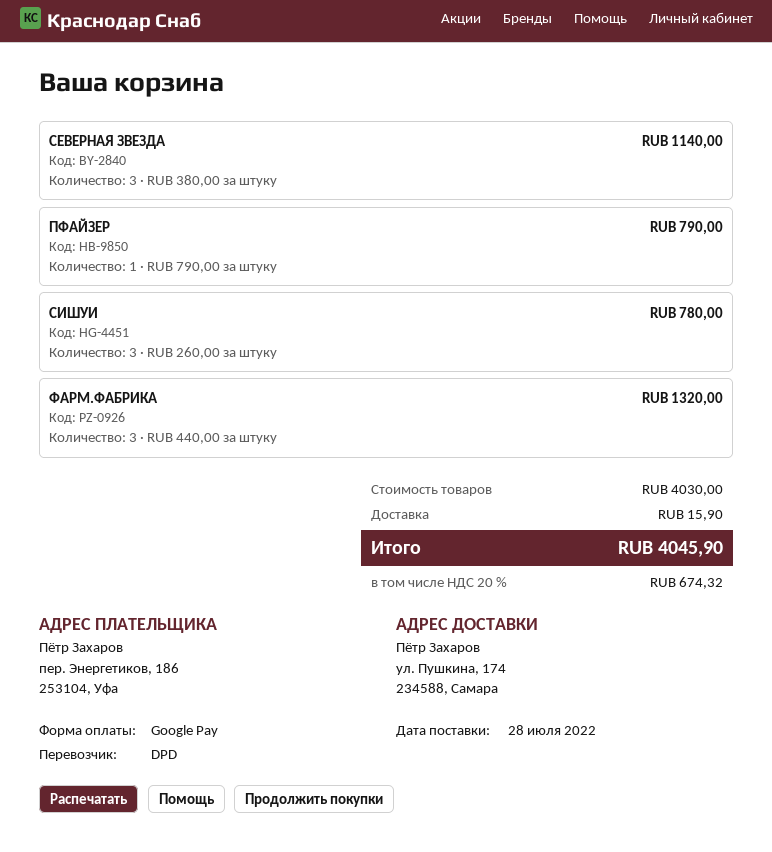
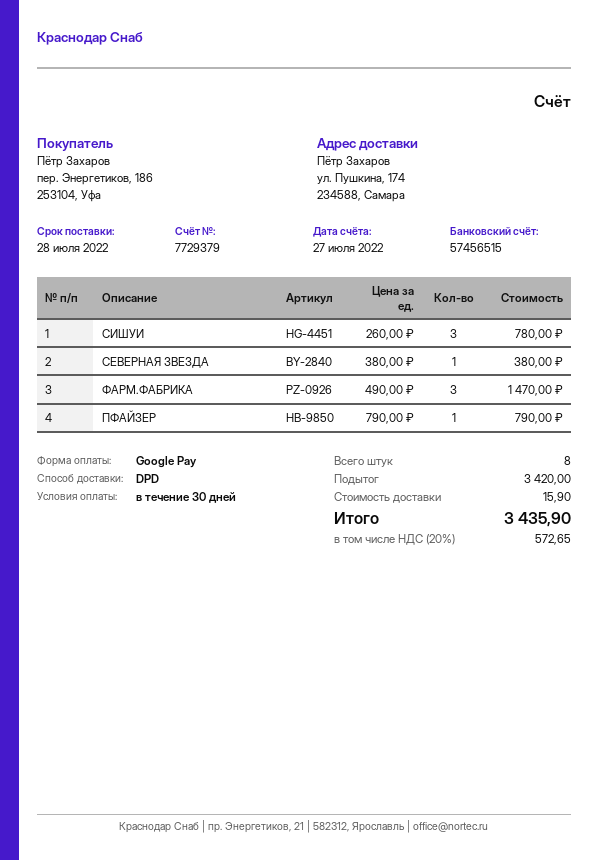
СЕВЕРНАЯ ЗВЕЗДА: 3 x 380.00 = 1140.00 -> 1 x 380.00 = 380.00
ФАРМ.ФАБРИКА: 3 x 440.00 = 1320.00 -> 3 x 490.00 = 1470.00
subtotal: 4030.00 -> 3420.00
tax: 20% = 674.32 -> 20% = 572.65
total: 4045.90 -> 3435.90

